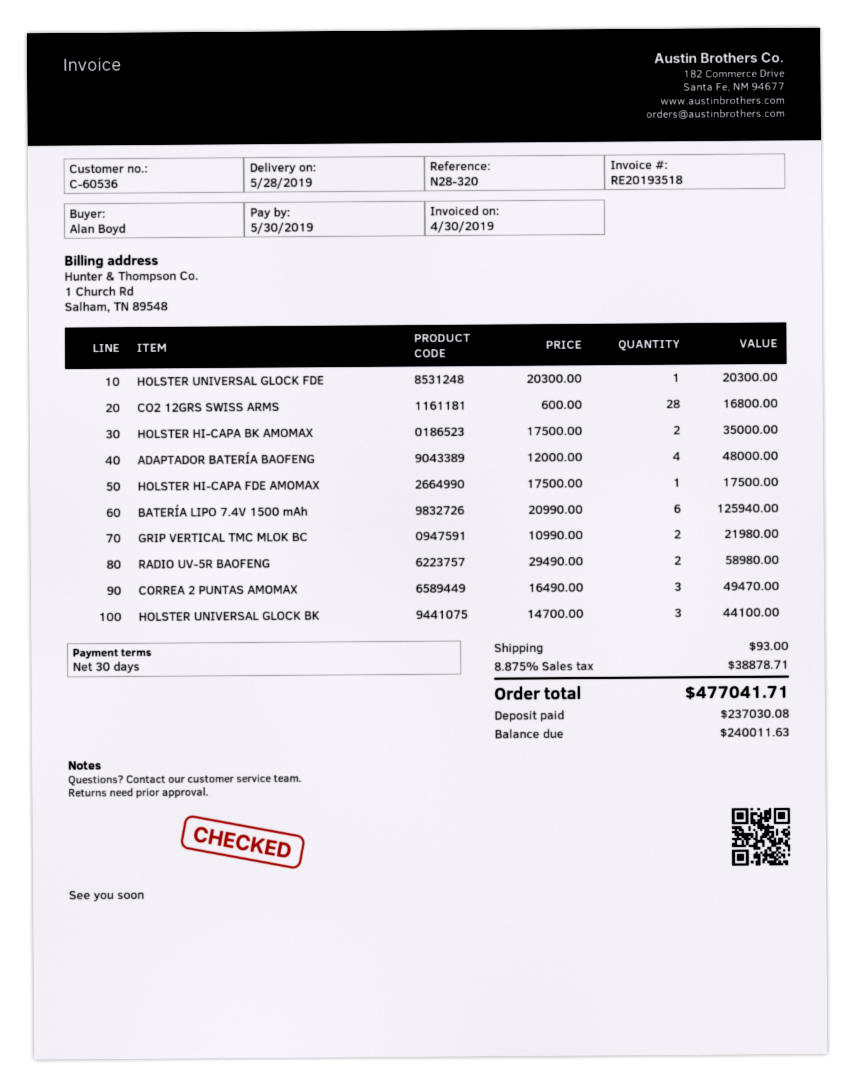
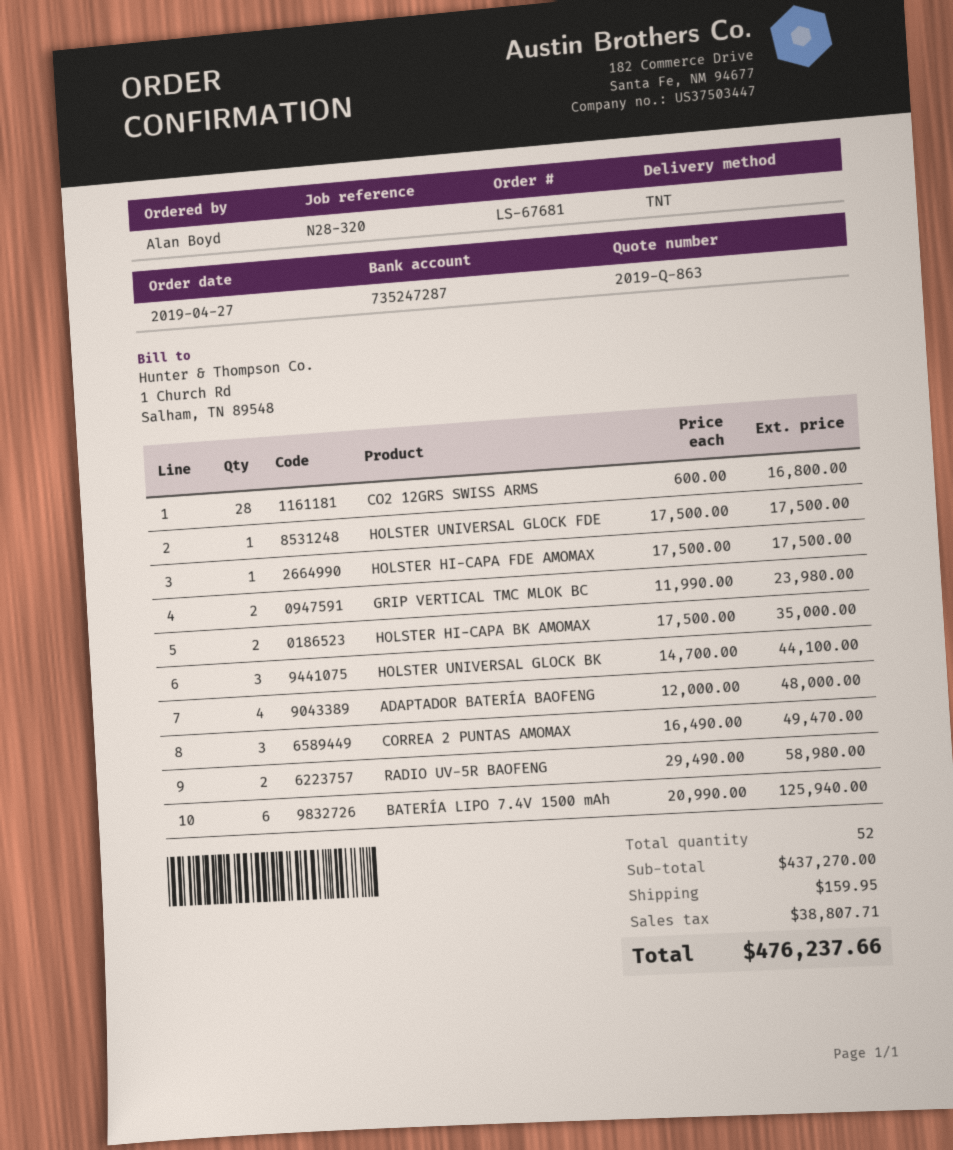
HOLSTER UNIVERSAL GLOCK FDE: 1 x 20300.00 = 20300.00 -> 1 x 17500.00 = 17500.00
GRIP VERTICAL TMC MLOK BC: 2 x 10990.00 = 21980.00 -> 2 x 11990.00 = 23980.00
shipping: 93.00 -> 159.95
tax: 38878.71 -> 38807.71
total: 477041.71 -> 476237.66

